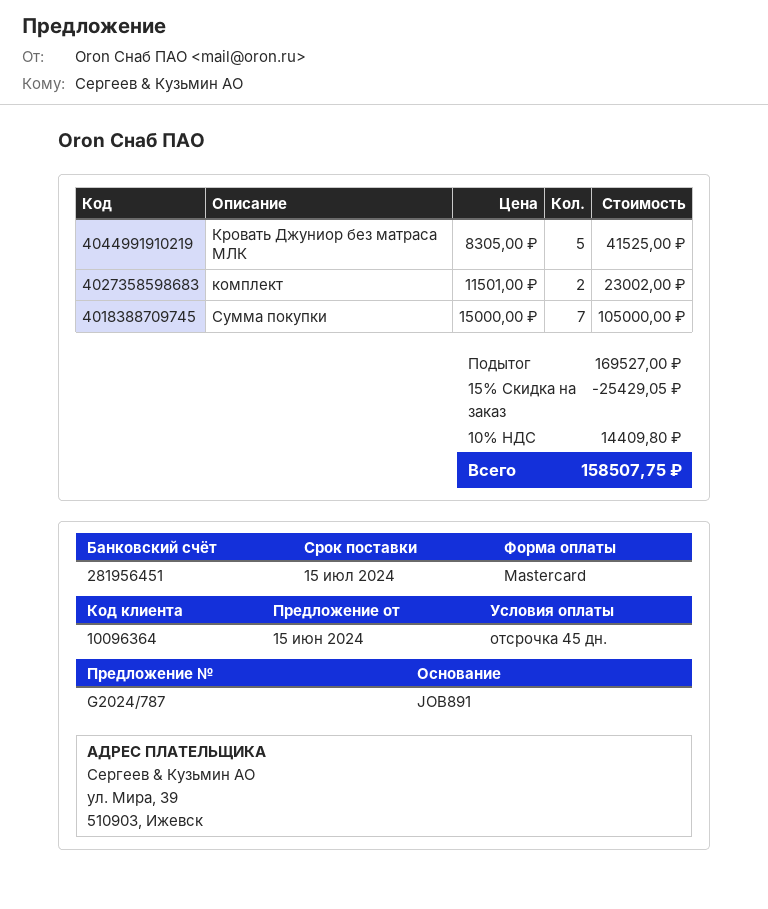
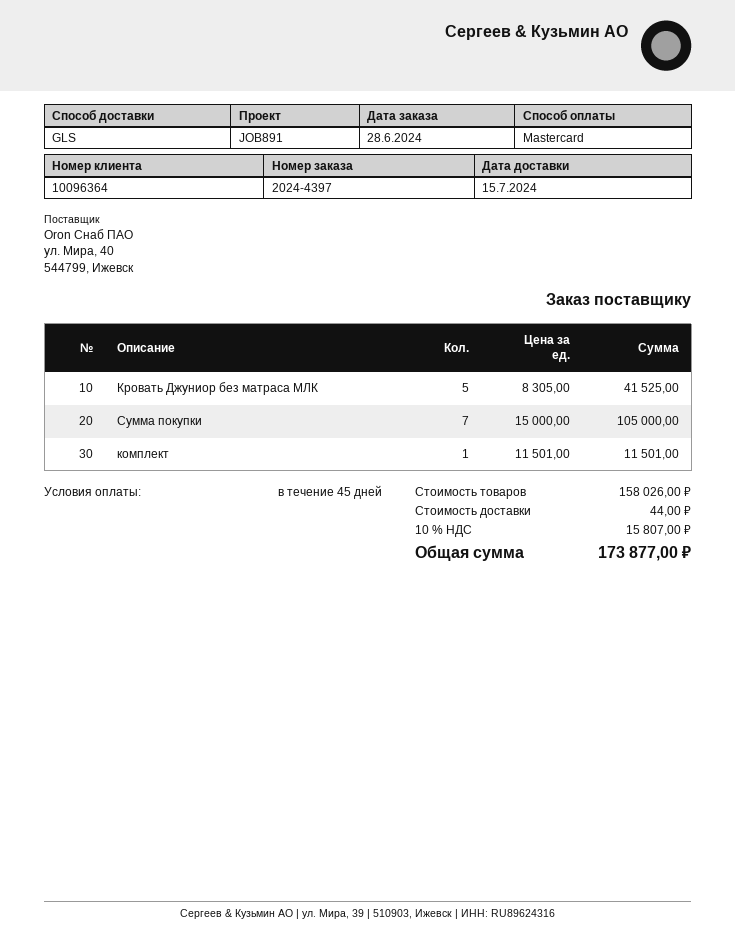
комплект: 2 x 11501.00 = 23002.00 -> 1 x 11501.00 = 11501.00
subtotal: 169527.00 -> 158026.00
discount: 15% = 25429.05 -> none
shipping: none -> 44.00
tax: 10% = 14409.80 -> 10% = 15807.00
total: 158507.75 -> 173877.00

